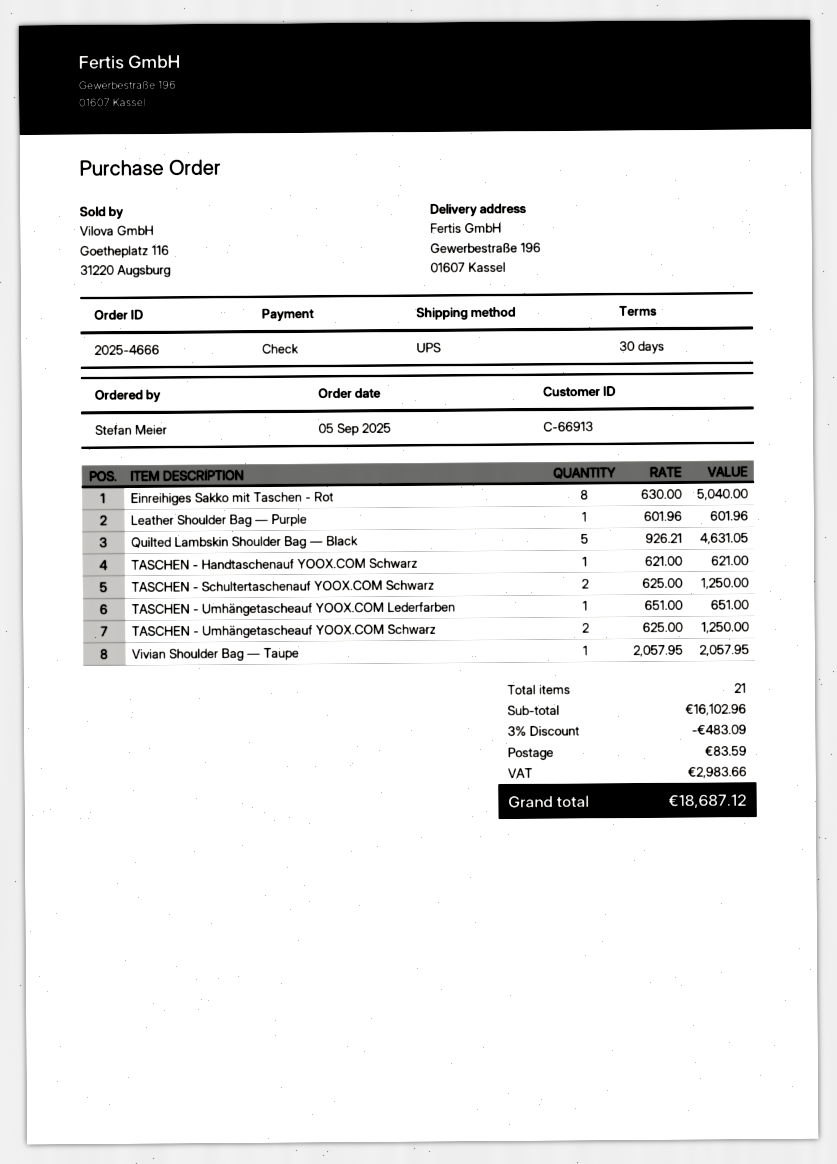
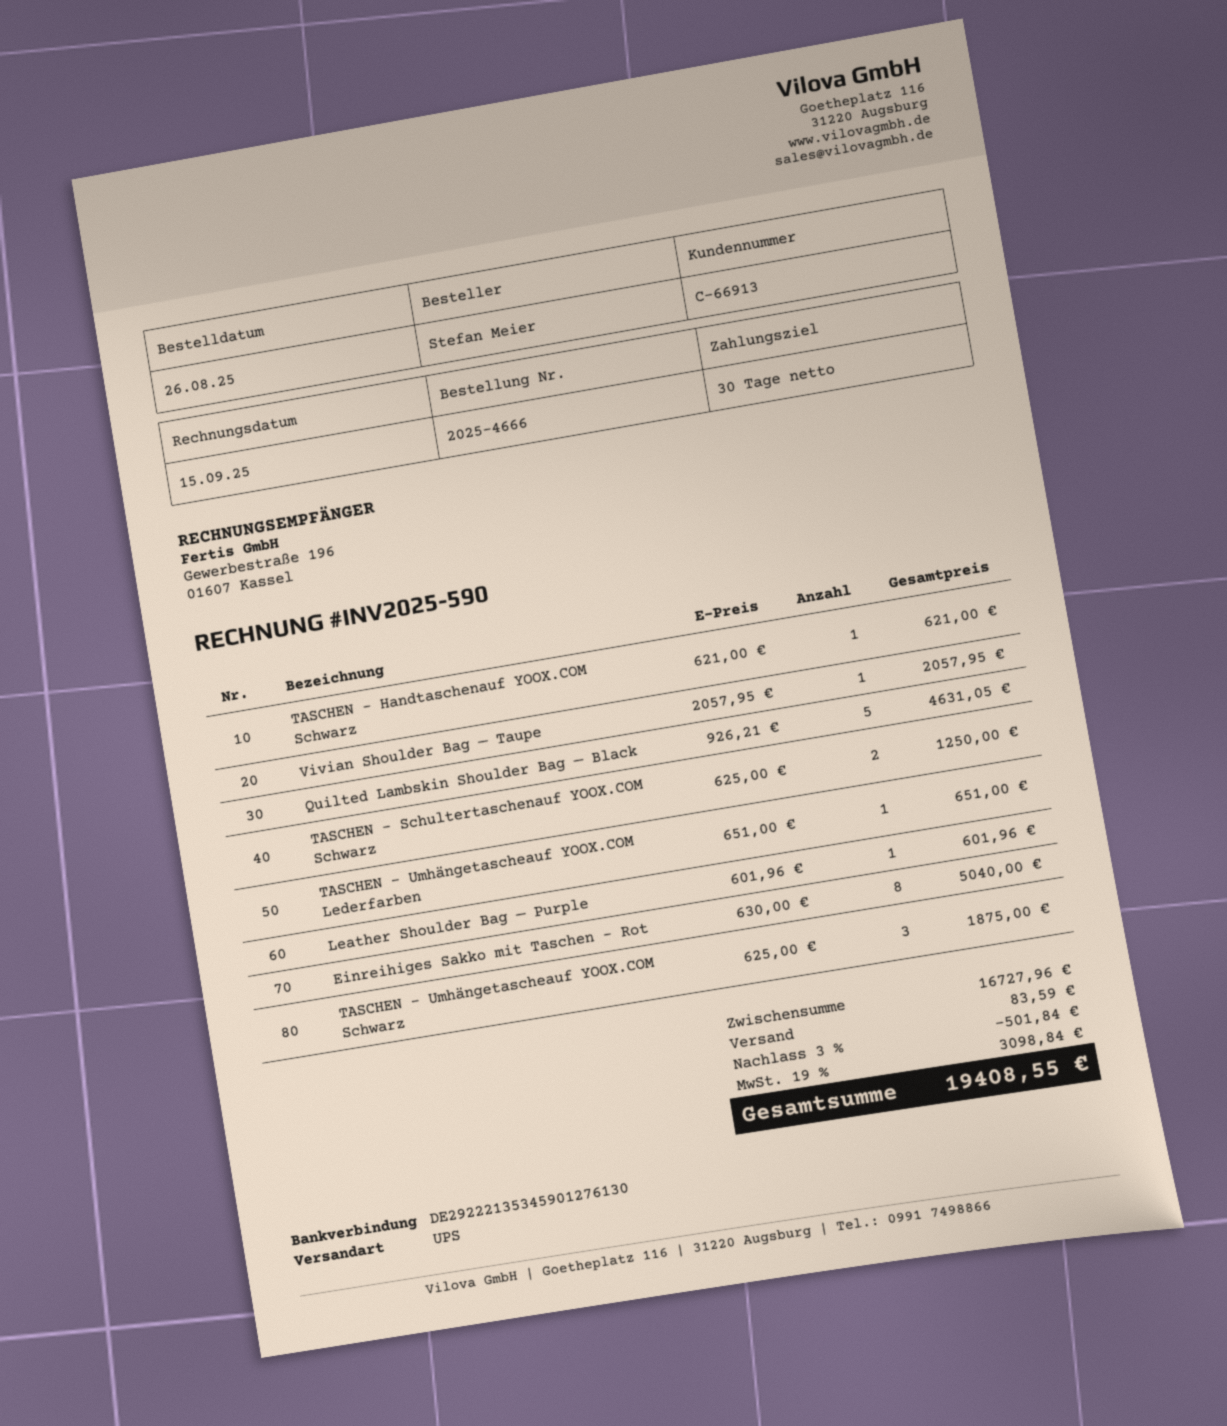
order date: 2025-09-05 -> 2025-08-26
TASCHEN - Umhängetascheauf YOOX.COM Schwarz: 2 x 625.00 = 1250.00 -> 3 x 625.00 = 1875.00
subtotal: 16102.96 -> 16727.96
discount: 3% = 483.09 -> 3% = 501.84
tax: 2983.66 -> 3098.84
total: 18687.12 -> 19408.55

